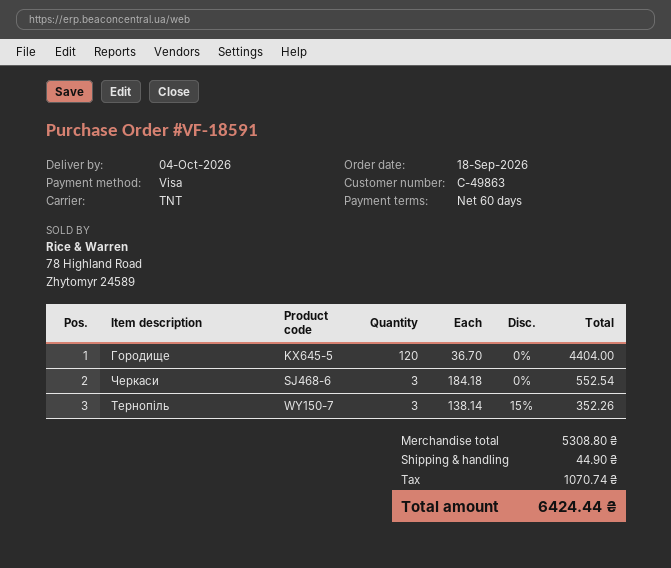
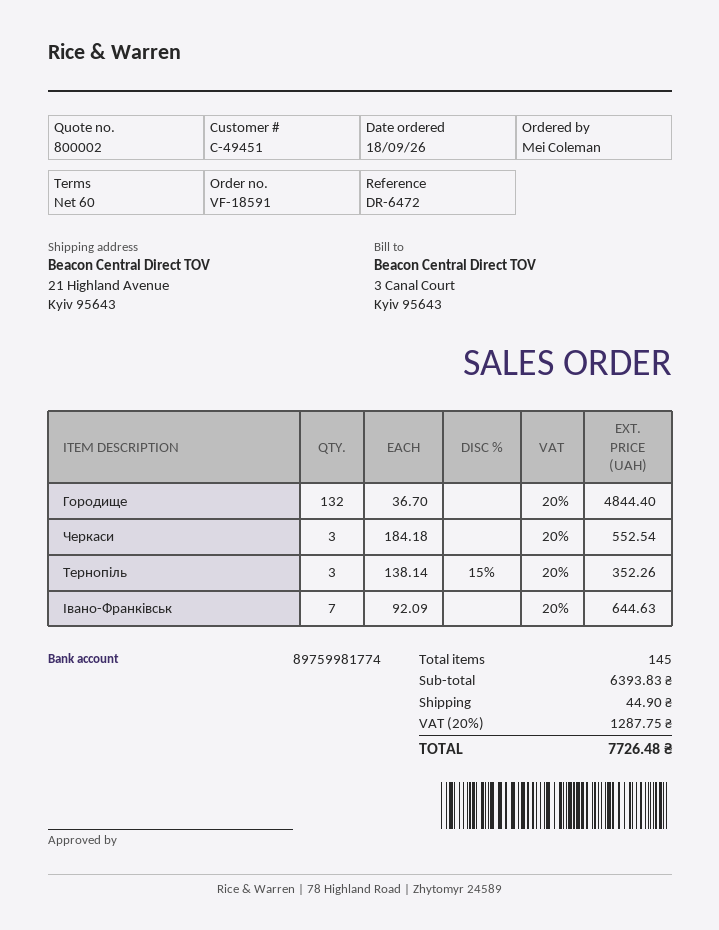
customer number: C-49863 -> C-49451
Городище: 120 x 36.70 = 4404.00 -> 132 x 36.70 = 4844.40
Івано-Франківськ: none -> 7 x 92.09 = 644.63
subtotal: 5308.80 -> 6393.83
tax: 1070.74 -> 1287.75
total: 6424.44 -> 7726.48

